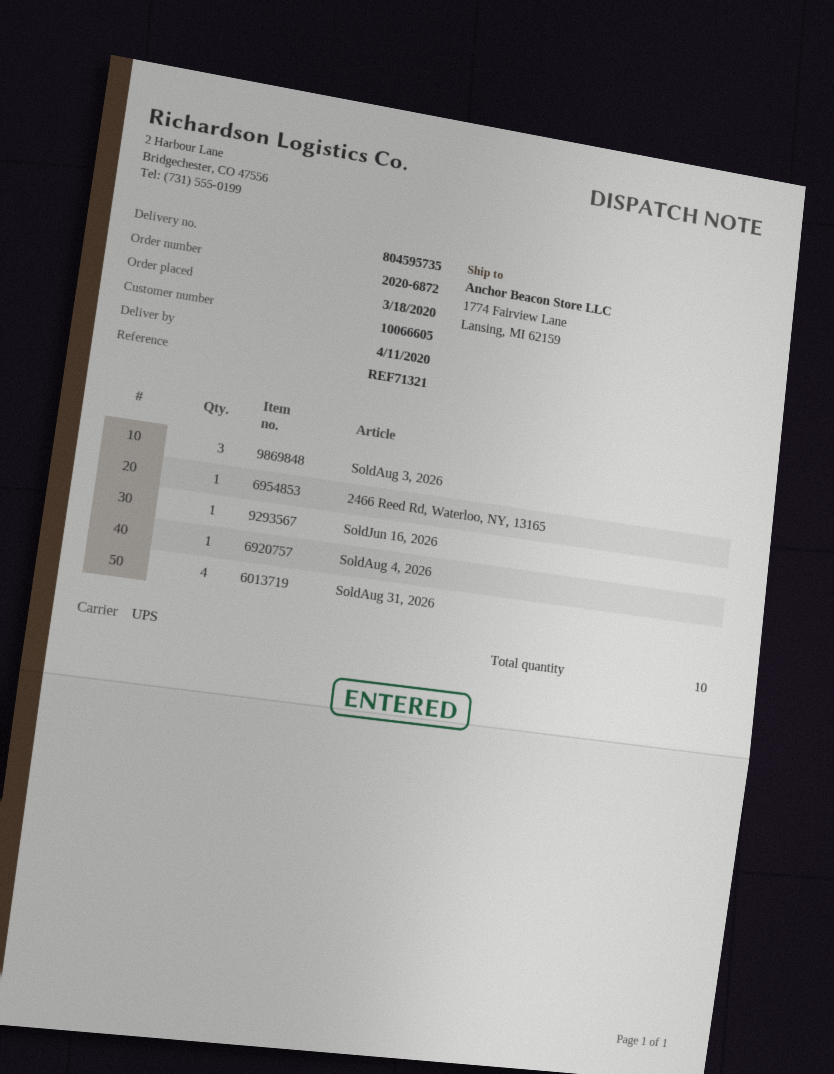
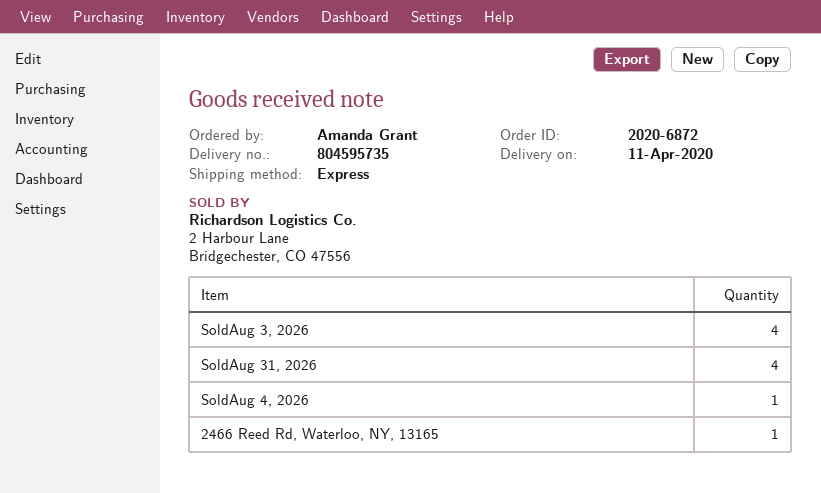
shipping method: UPS -> express
SoldAug 3, 2026: 3 -> 4
SoldJun 16, 2026: 1 -> none

